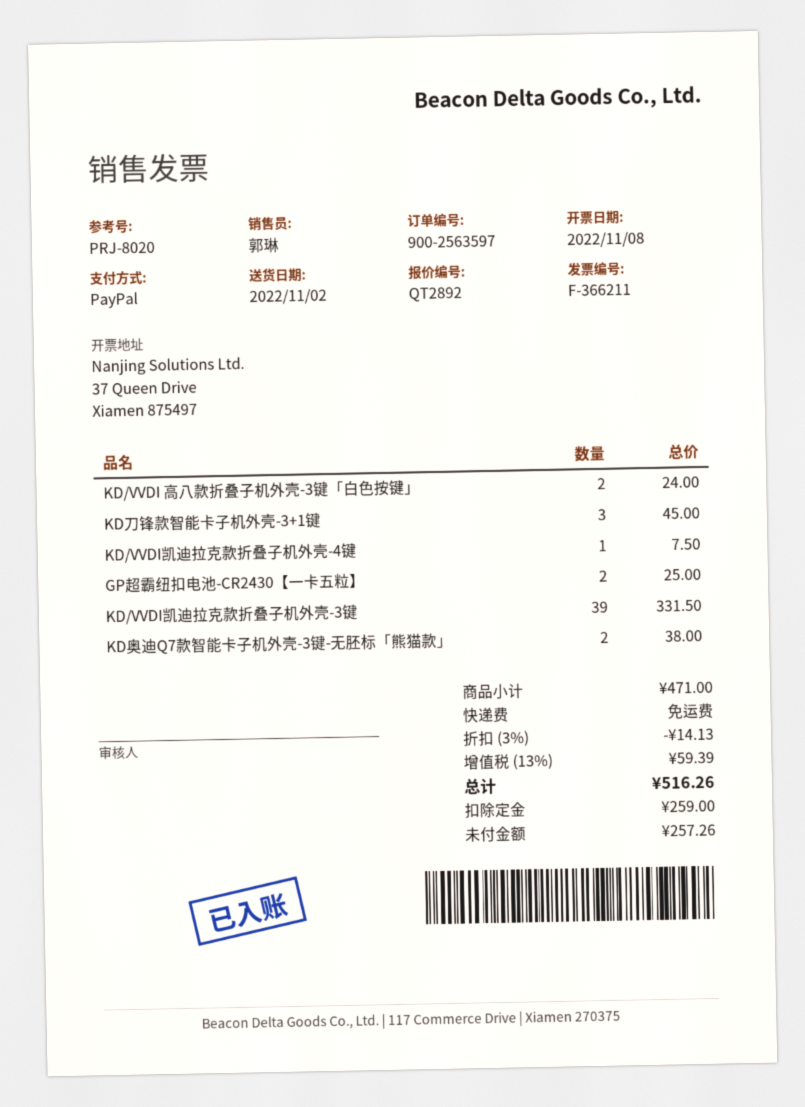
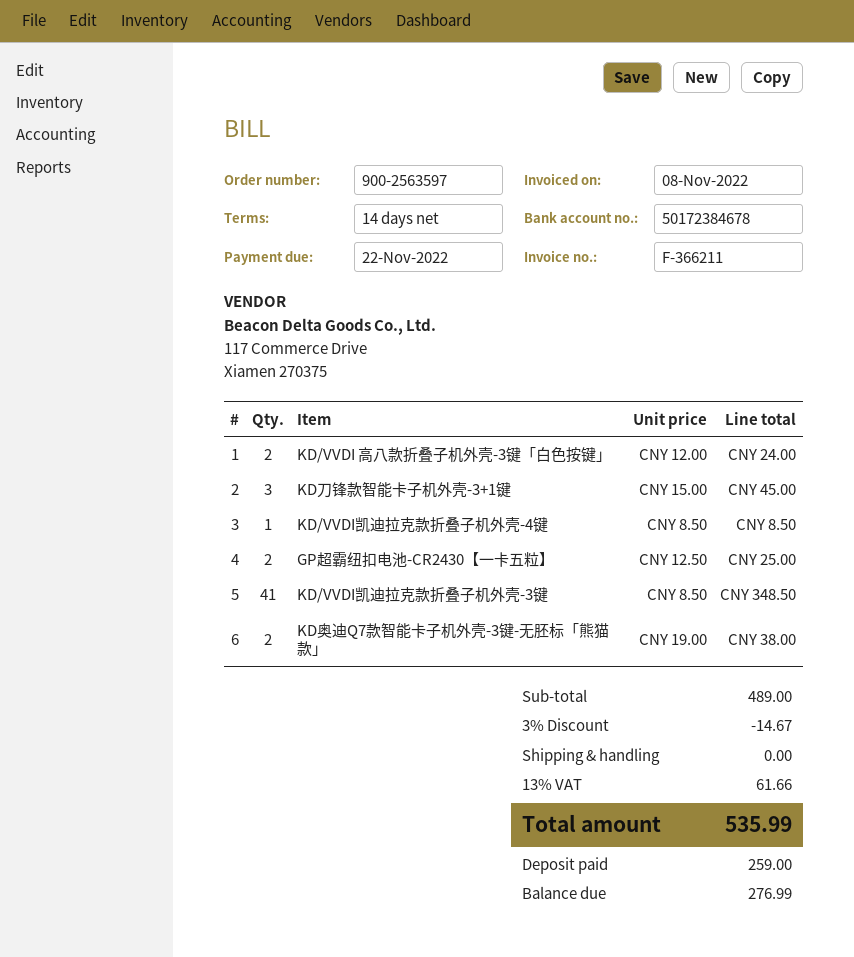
KD/VVDI凯迪拉克款折叠子机外壳-4键: 1 for 7.50 -> 1 for 8.50
KD/VVDI凯迪拉克款折叠子机外壳-3键: 39 for 331.50 -> 41 for 348.50
subtotal: 471.00 -> 489.00
discount: 3% = 14.13 -> 3% = 14.67
tax: 13% = 59.39 -> 13% = 61.66
total: 516.26 -> 535.99
balance: 257.26 -> 276.99

